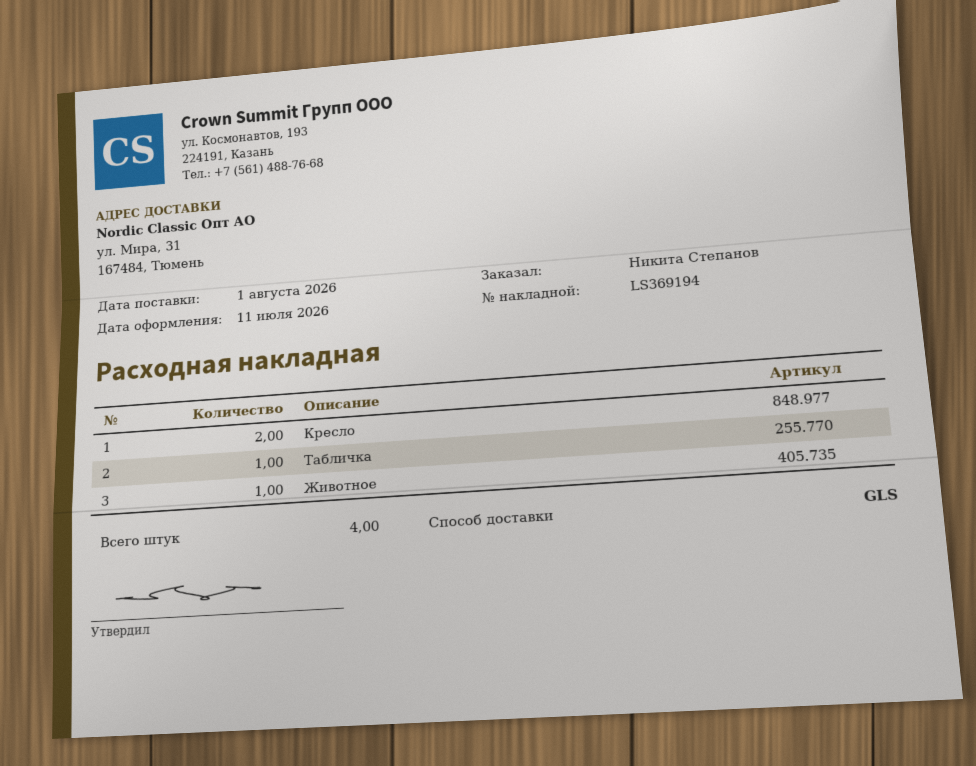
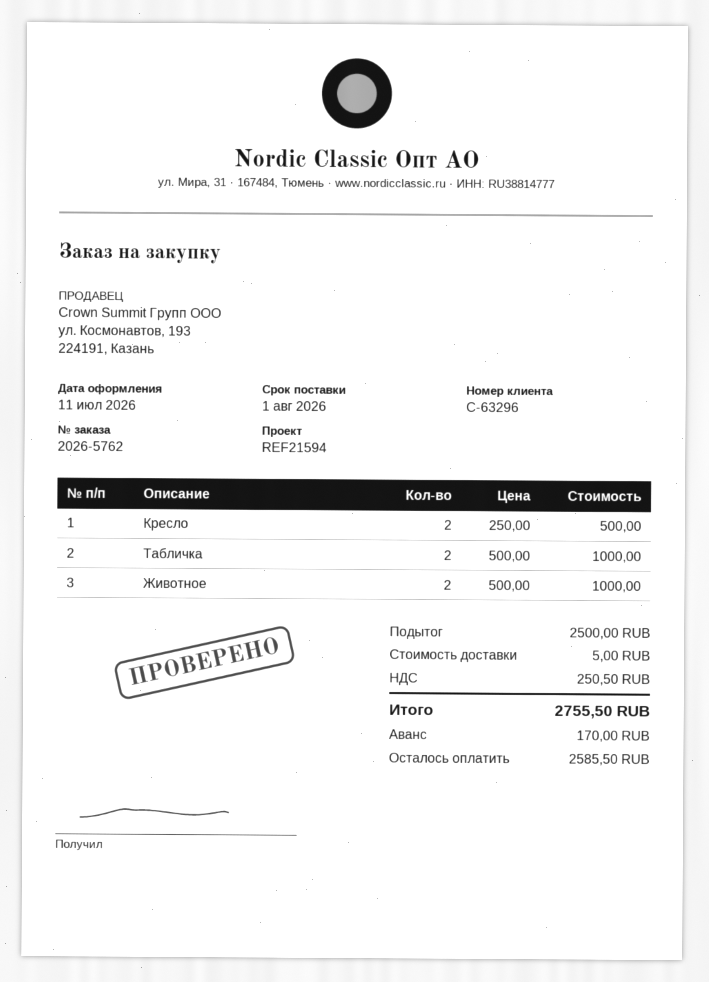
Табличка: 1 -> 2
Животное: 1 -> 2

